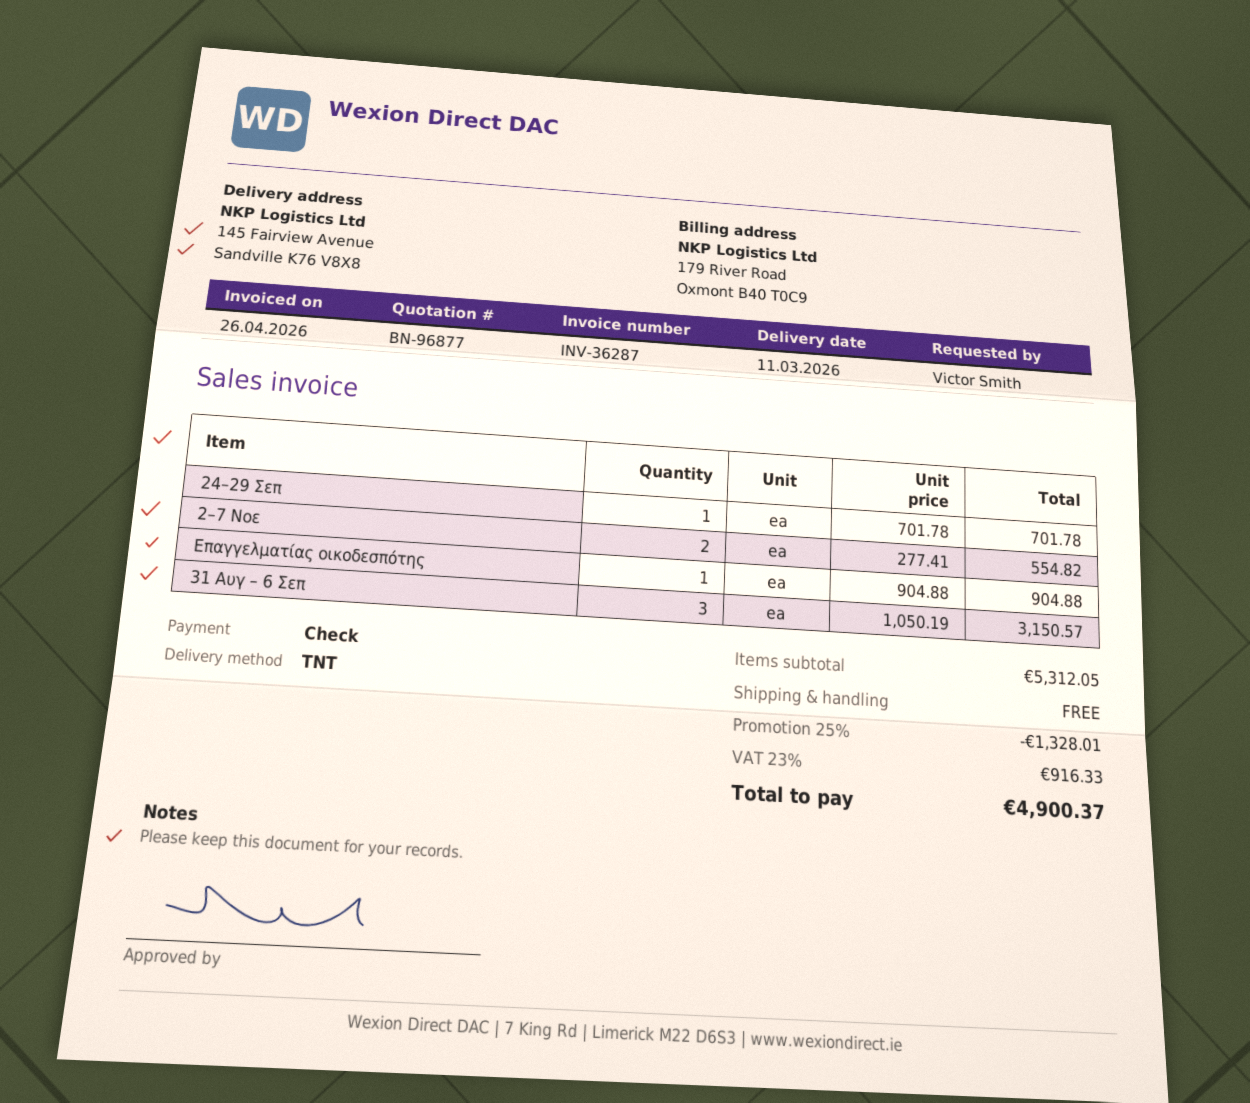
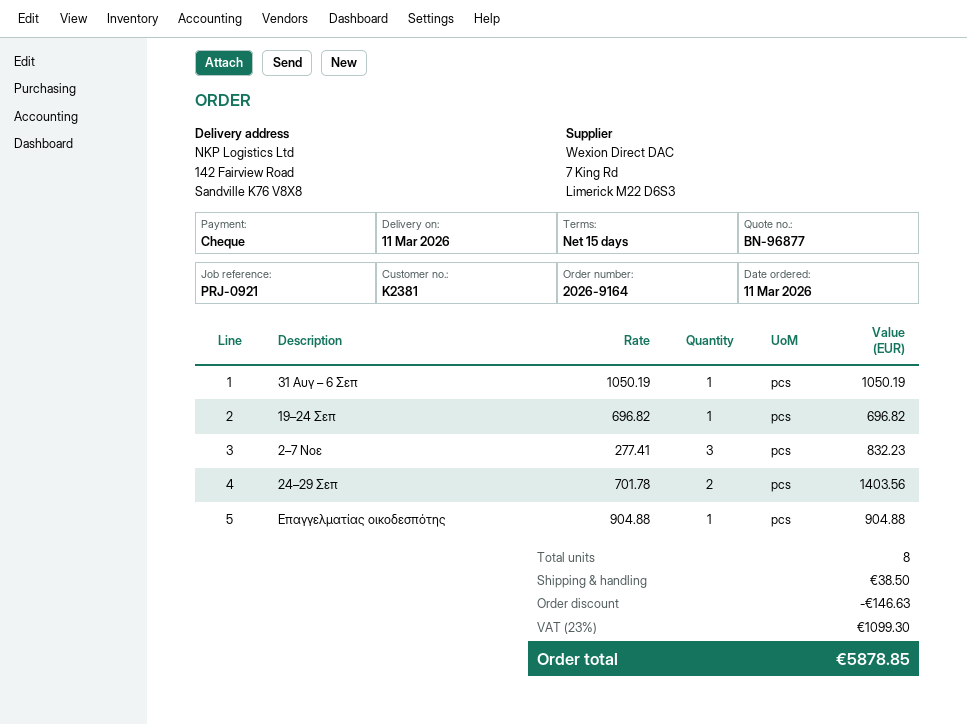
ship to: 145 Fairview Avenue, Sandville K76 V8X8 -> 142 Fairview Road, Sandville K76 V8X8
24–29 Σεπ: 1 x 701.78 = 701.78 -> 2 x 701.78 = 1403.56
2–7 Νοε: 2 x 277.41 = 554.82 -> 3 x 277.41 = 832.23
31 Αυγ – 6 Σεπ: 3 x 1050.19 = 3150.57 -> 1 x 1050.19 = 1050.19
19–24 Σεπ: none -> 1 x 696.82 = 696.82
discount: 1328.01 -> 146.63
shipping: 0.00 -> 38.50
tax: 23% = 916.33 -> 23% = 1099.30
total: 4900.37 -> 5878.85

